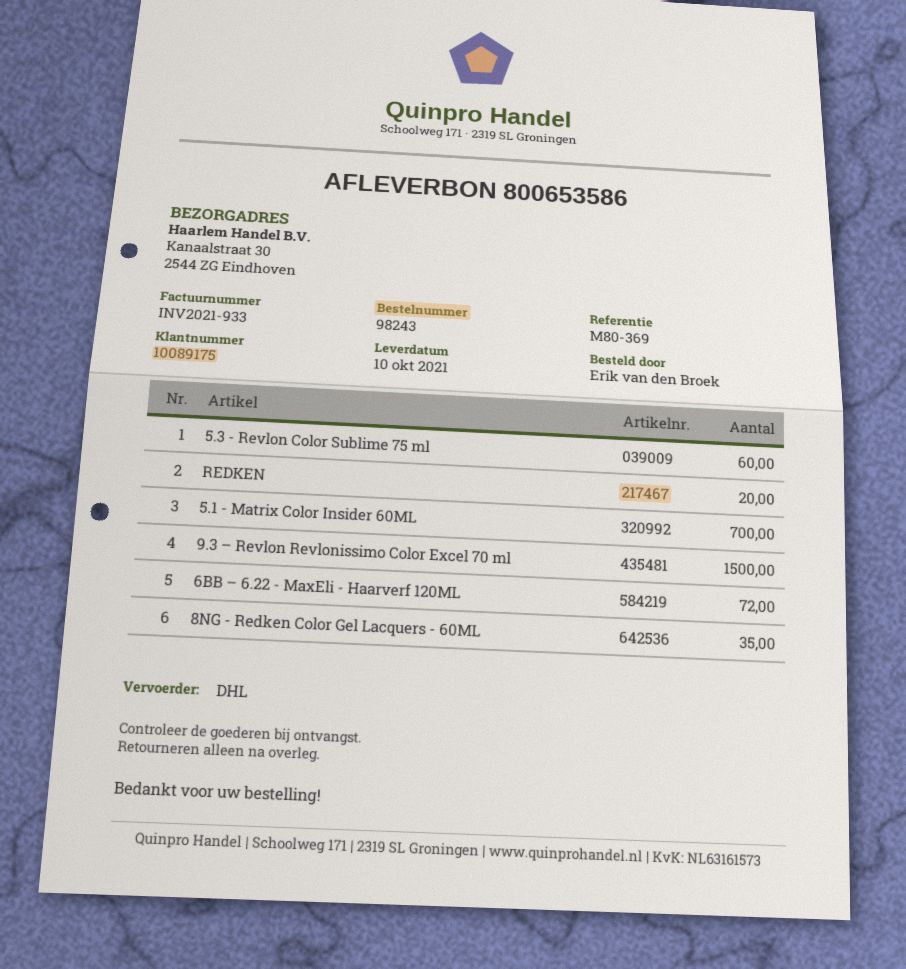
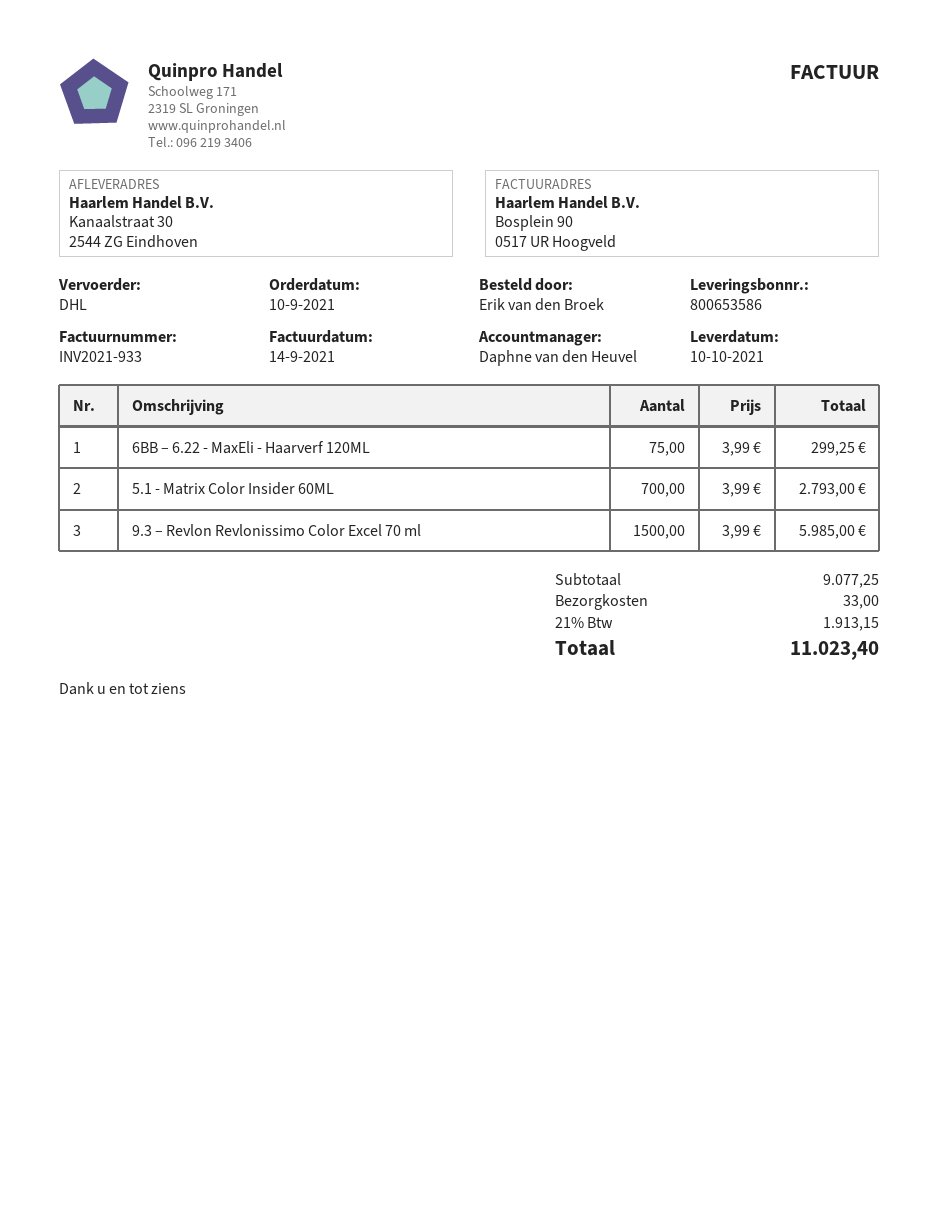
5.3 - Revlon Color Sublime 75 ml: 60 -> none
REDKEN: 20 -> none
6BB – 6.22 - MaxEli - Haarverf 120ML: 72 -> 75
8NG - Redken Color Gel Lacquers - 60ML: 35 -> none

